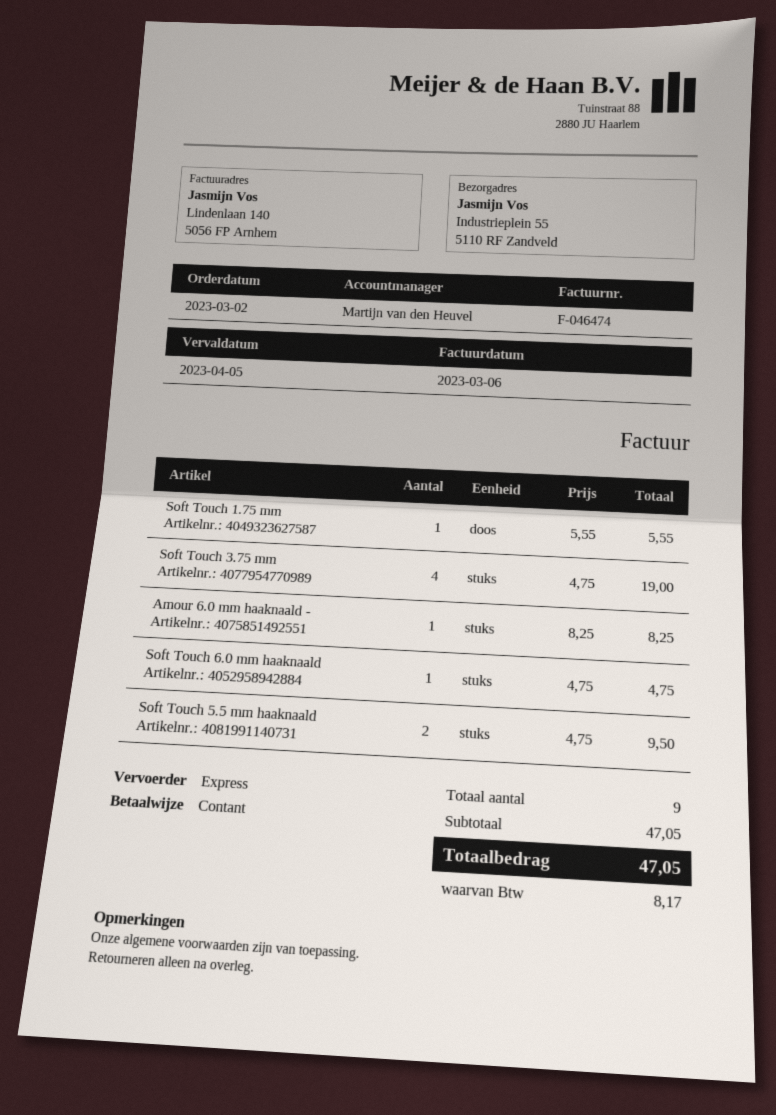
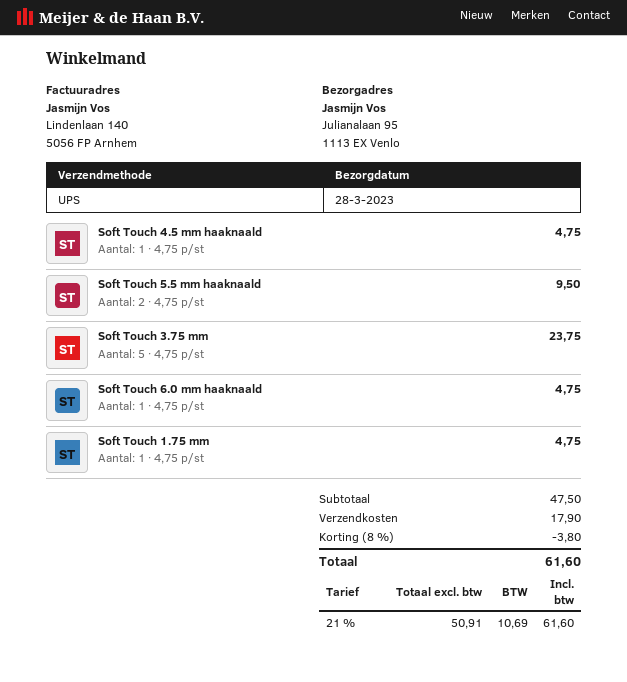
shipping method: express -> UPS
ship to: Industrieplein 55, 5110 RF Zandveld -> Julianalaan 95, 1113 EX Venlo
Soft Touch 1.75 mm: 1 x 5.55 = 5.55 -> 1 x 4.75 = 4.75
Soft Touch 3.75 mm: 4 x 4.75 = 19.00 -> 5 x 4.75 = 23.75
Amour 6.0 mm haaknaald -: 1 x 8.25 = 8.25 -> none
Soft Touch 4.5 mm haaknaald: none -> 1 x 4.75 = 4.75
subtotal: 47.05 -> 47.50
discount: none -> 8% = 3.80
shipping: none -> 17.90
tax: 8.17 -> 10.69
total: 47.05 -> 61.60

